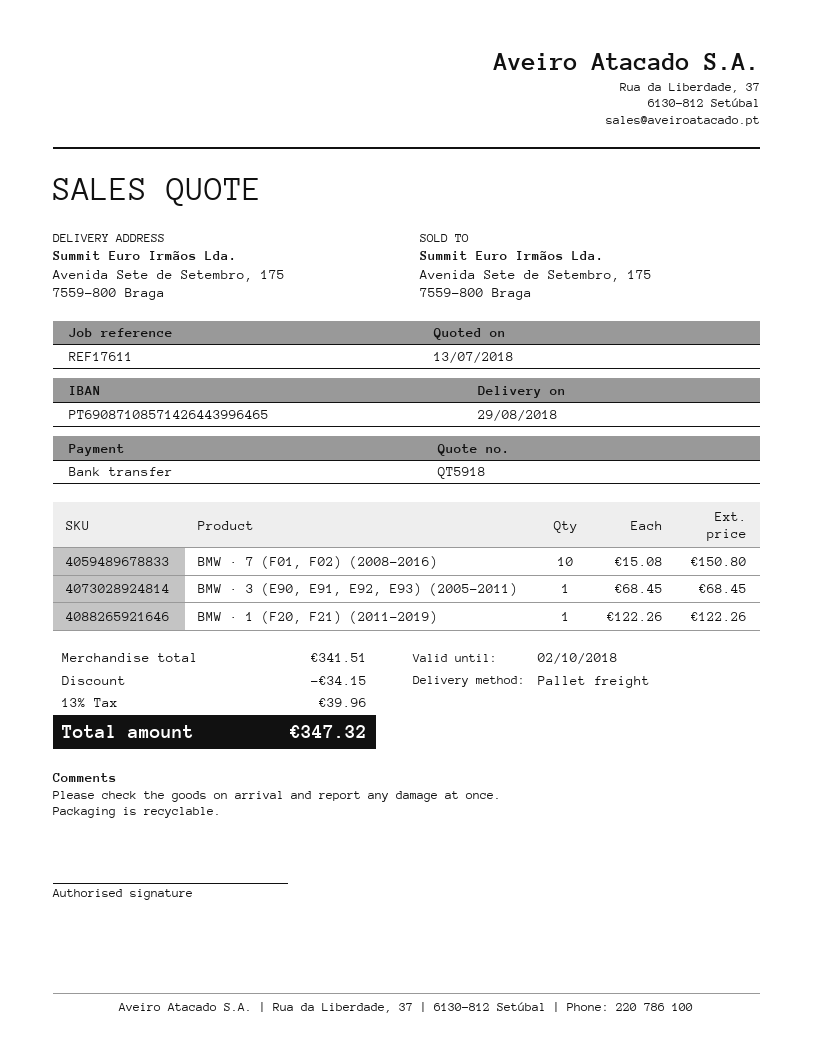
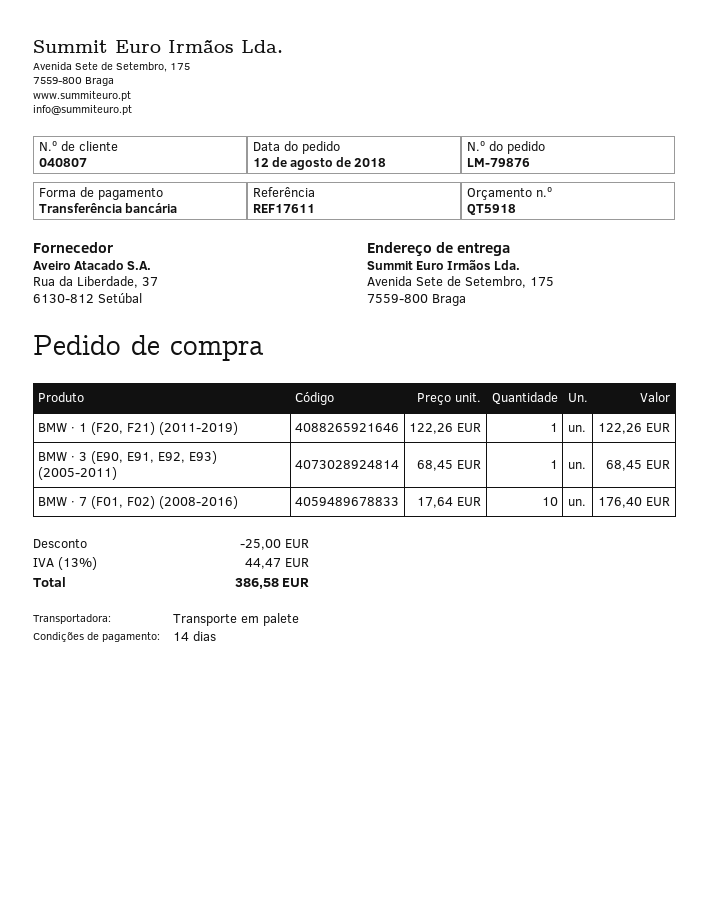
BMW · 7 (F01, F02) (2008-2016): 10 x 15.08 = 150.80 -> 10 x 17.64 = 176.40
discount: 34.15 -> 25.00
tax: 13% = 39.96 -> 13% = 44.47
total: 347.32 -> 386.58

